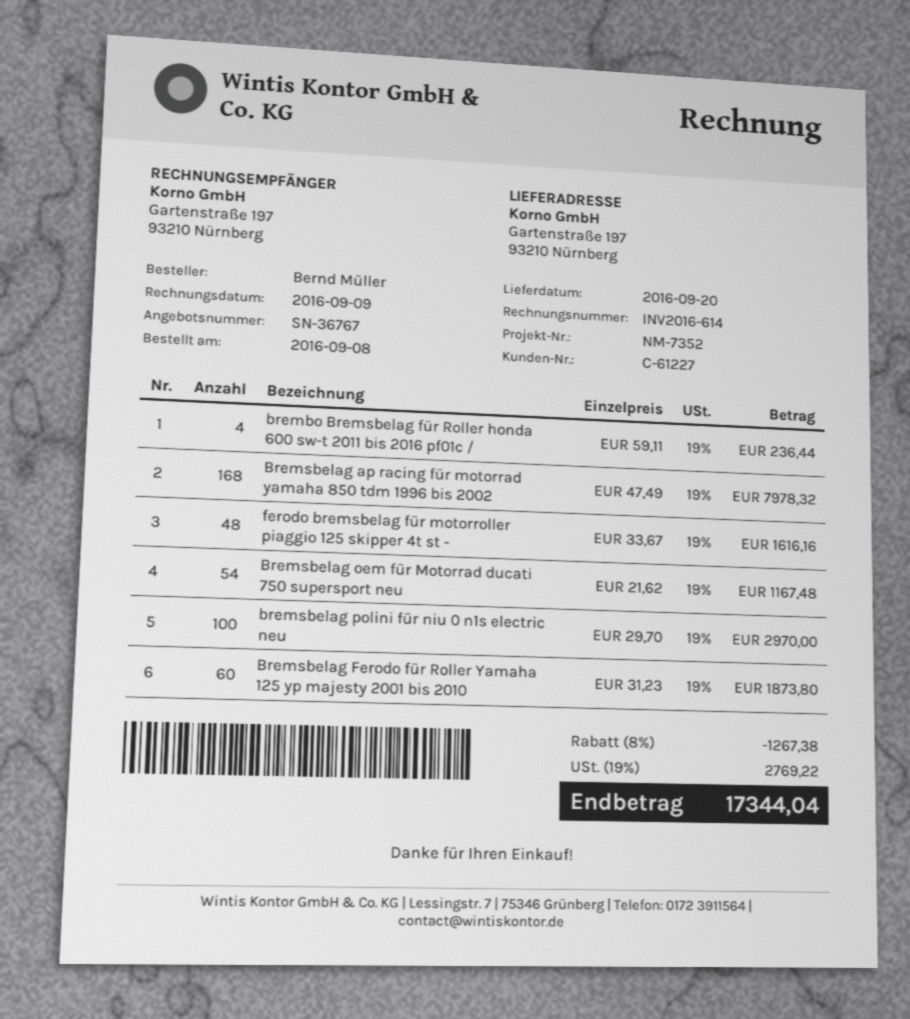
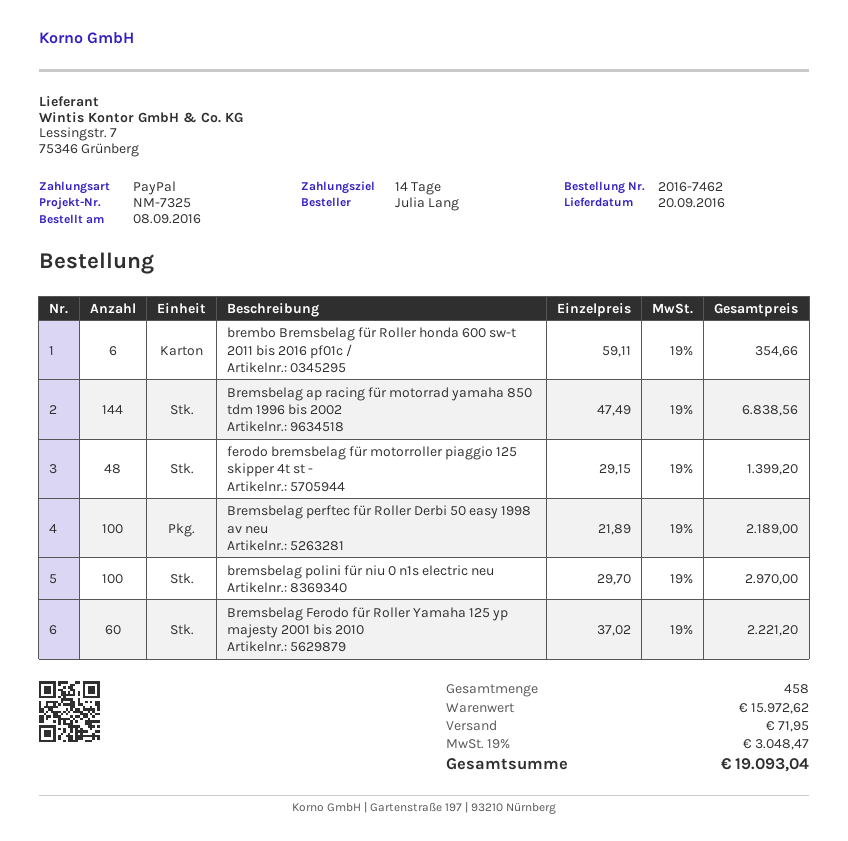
reference: NM-7352 -> NM-7325
ordered by: Bernd Müller -> Julia Lang
brembo Bremsbelag für Roller honda 600 sw-t 2011 bis 2016 pf01c /: 4 x 59.11 = 236.44 -> 6 x 59.11 = 354.66
Bremsbelag ap racing für motorrad yamaha 850 tdm 1996 bis 2002: 168 x 47.49 = 7978.32 -> 144 x 47.49 = 6838.56
ferodo bremsbelag für motorroller piaggio 125 skipper 4t st -: 48 x 33.67 = 1616.16 -> 48 x 29.15 = 1399.20
Bremsbelag oem für Motorrad ducati 750 supersport neu: 54 x 21.62 = 1167.48 -> none
Bremsbelag Ferodo für Roller Yamaha 125 yp majesty 2001 bis 2010: 60 x 31.23 = 1873.80 -> 60 x 37.02 = 2221.20
Bremsbelag perftec für Roller Derbi 50 easy 1998 av neu: none -> 100 x 21.89 = 2189.00
discount: 8% = 1267.38 -> none
shipping: none -> 71.95
tax: 19% = 2769.22 -> 19% = 3048.47
total: 17344.04 -> 19093.04

